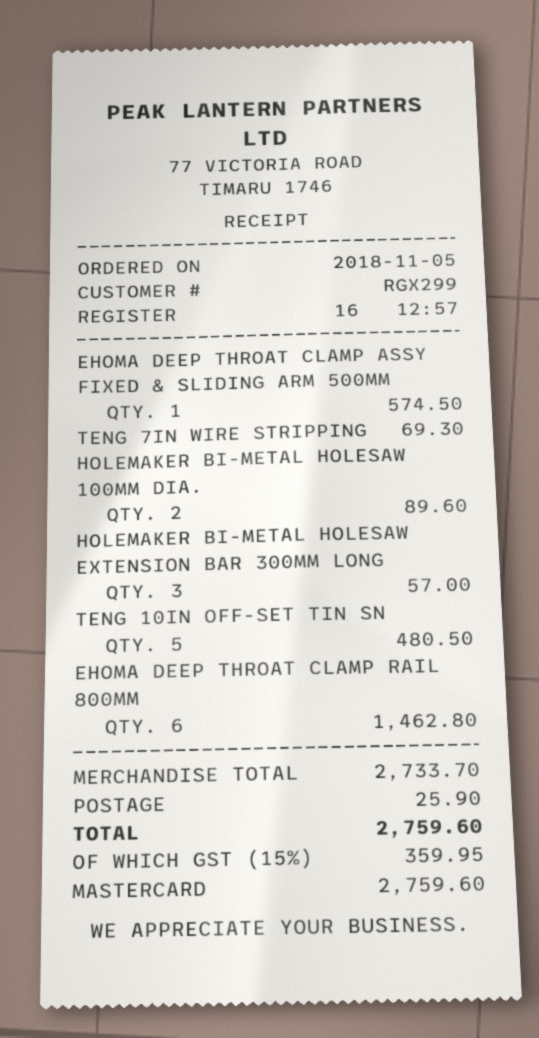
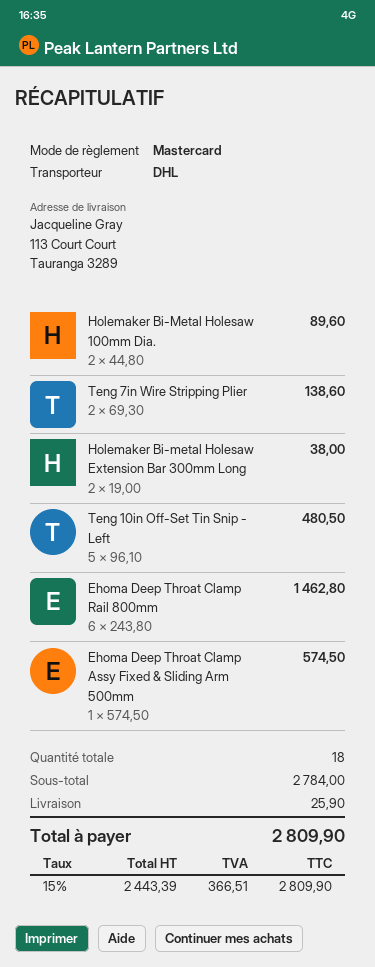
TENG 7IN WIRE STRIPPING: 1 for 69.30 -> 2 for 138.60
HOLEMAKER BI-METAL HOLESAW EXTENSION BAR 300MM LONG: 3 for 57.00 -> 2 for 38.00
subtotal: 2733.70 -> 2784.00
tax: 15% = 359.95 -> 15% = 366.51
total: 2759.60 -> 2809.90

